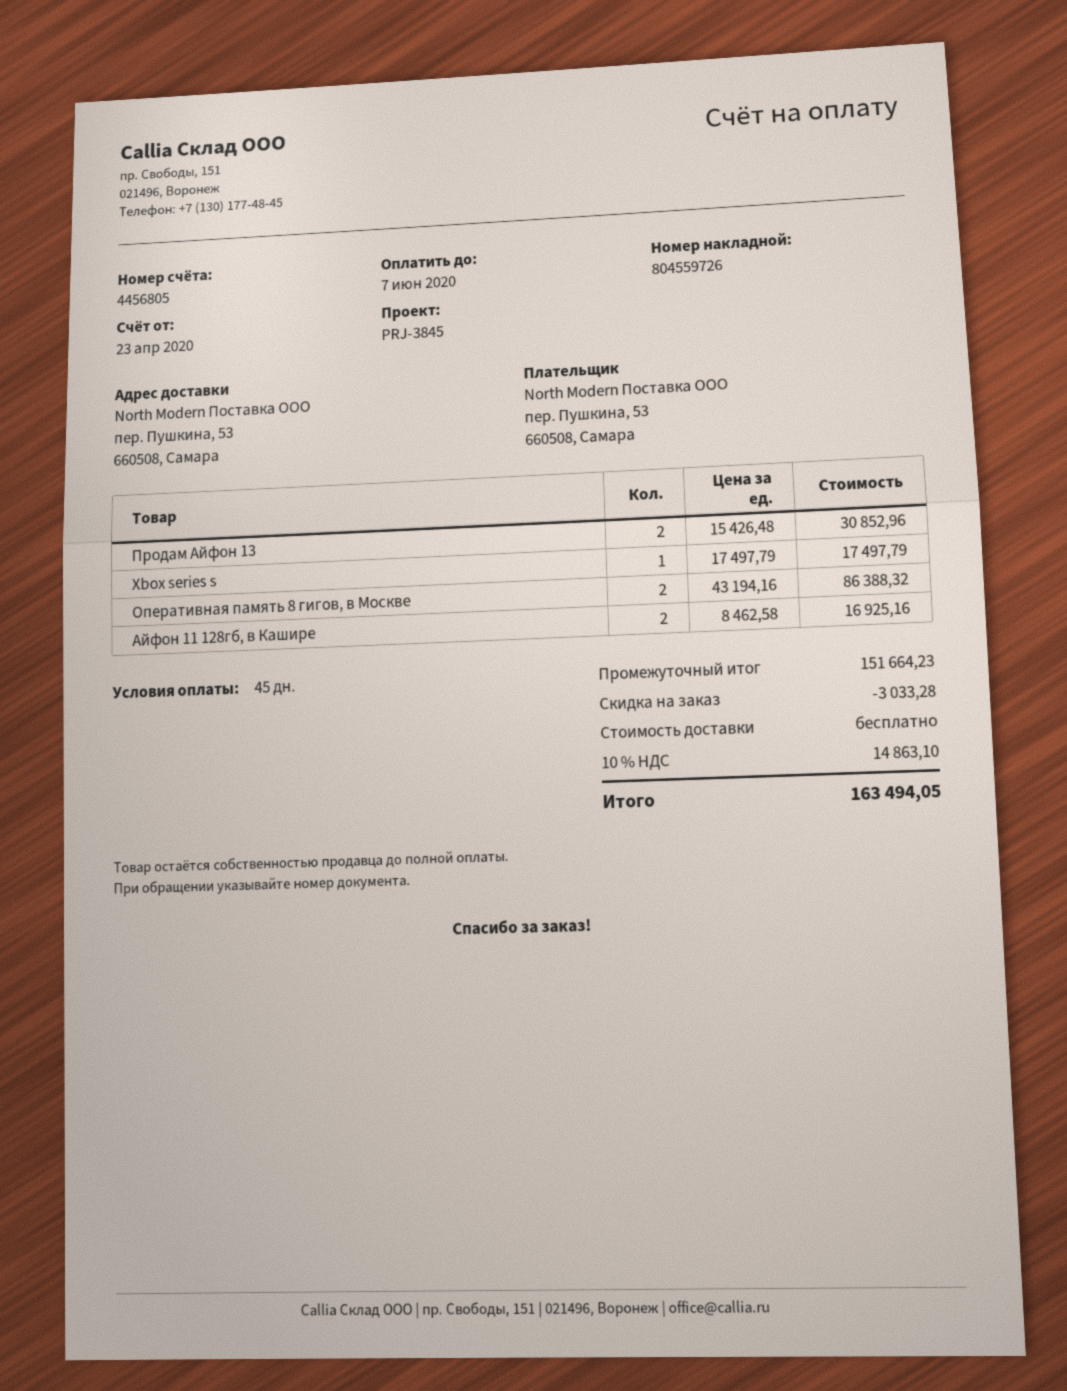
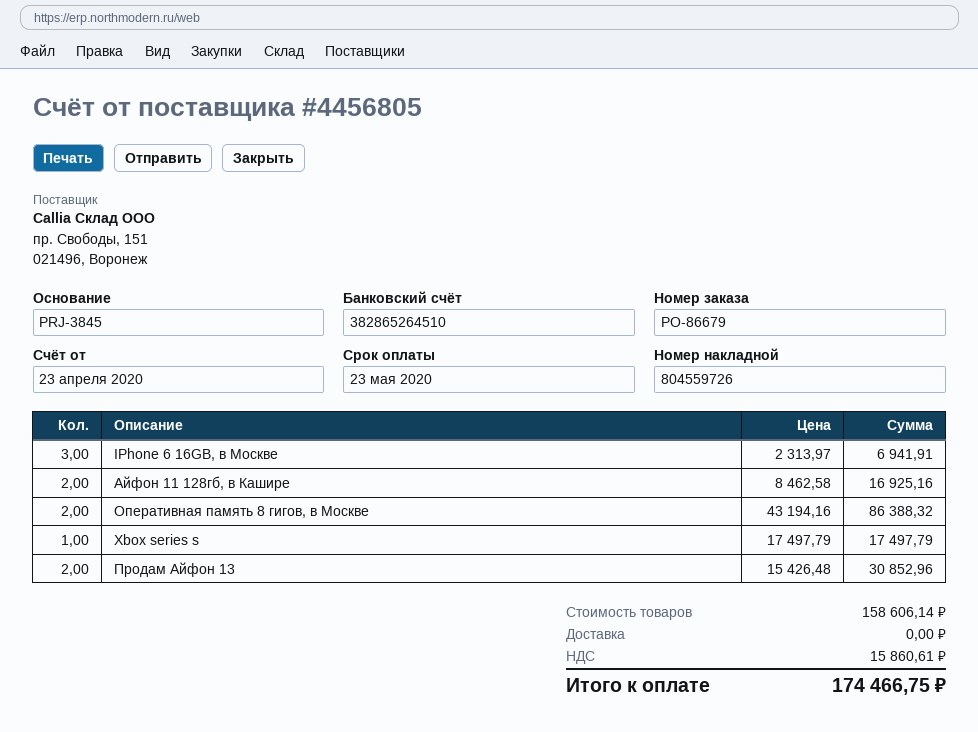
due date: 2020-06-07 -> 2020-05-23
IPhone 6 16GB, в Москве: none -> 3 x 2313.97 = 6941.91
subtotal: 151664.23 -> 158606.14
discount: 3033.28 -> none
tax: 14863.10 -> 15860.61
total: 163494.05 -> 174466.75

